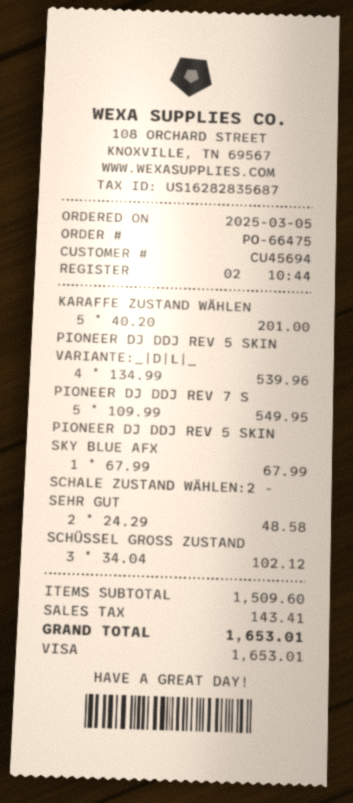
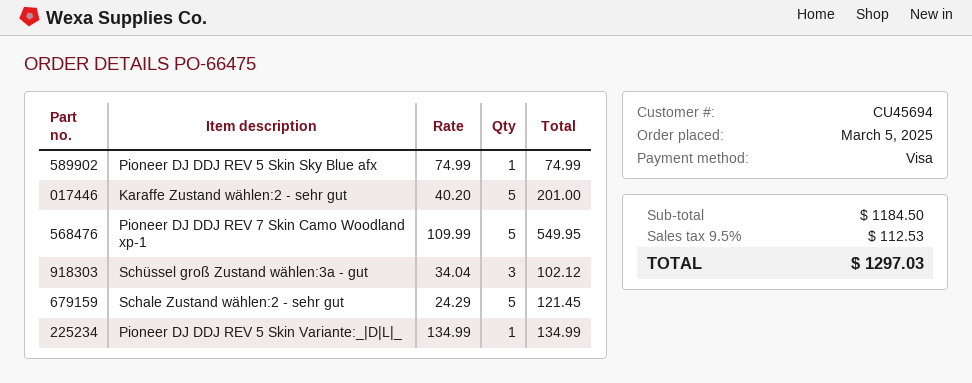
PIONEER DJ DDJ REV 5 SKIN VARIANTE:_|D|L|_: 4 x 134.99 = 539.96 -> 1 x 134.99 = 134.99
PIONEER DJ DDJ REV 5 SKIN SKY BLUE AFX: 1 x 67.99 = 67.99 -> 1 x 74.99 = 74.99
SCHALE ZUSTAND WÄHLEN:2 - SEHR GUT: 2 x 24.29 = 48.58 -> 5 x 24.29 = 121.45
subtotal: 1509.60 -> 1184.50
tax: 143.41 -> 112.53
total: 1653.01 -> 1297.03

